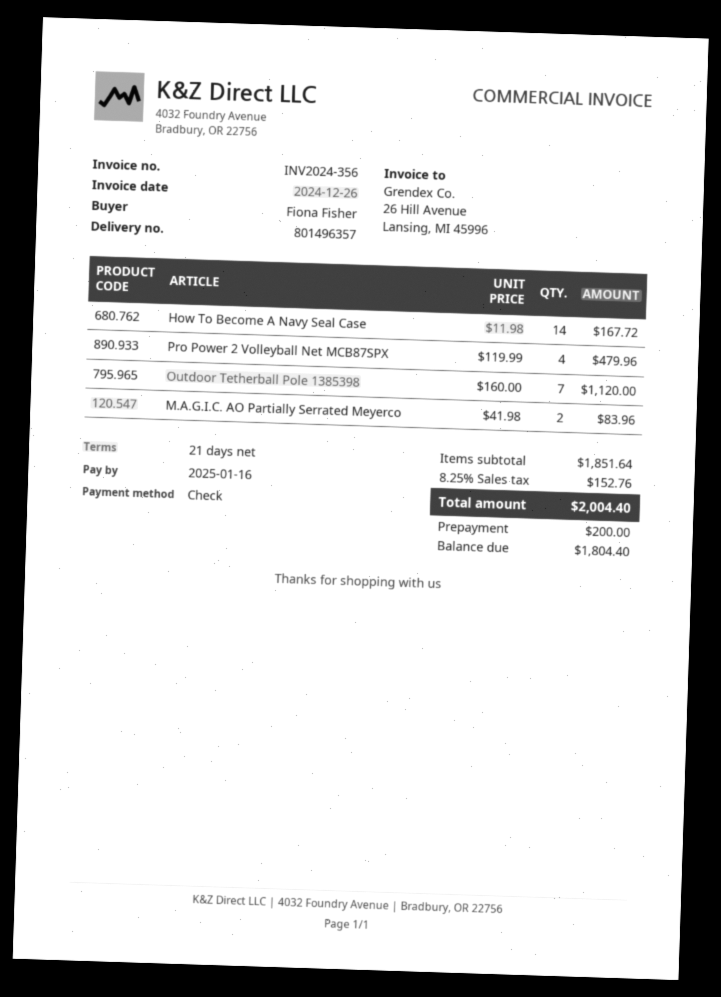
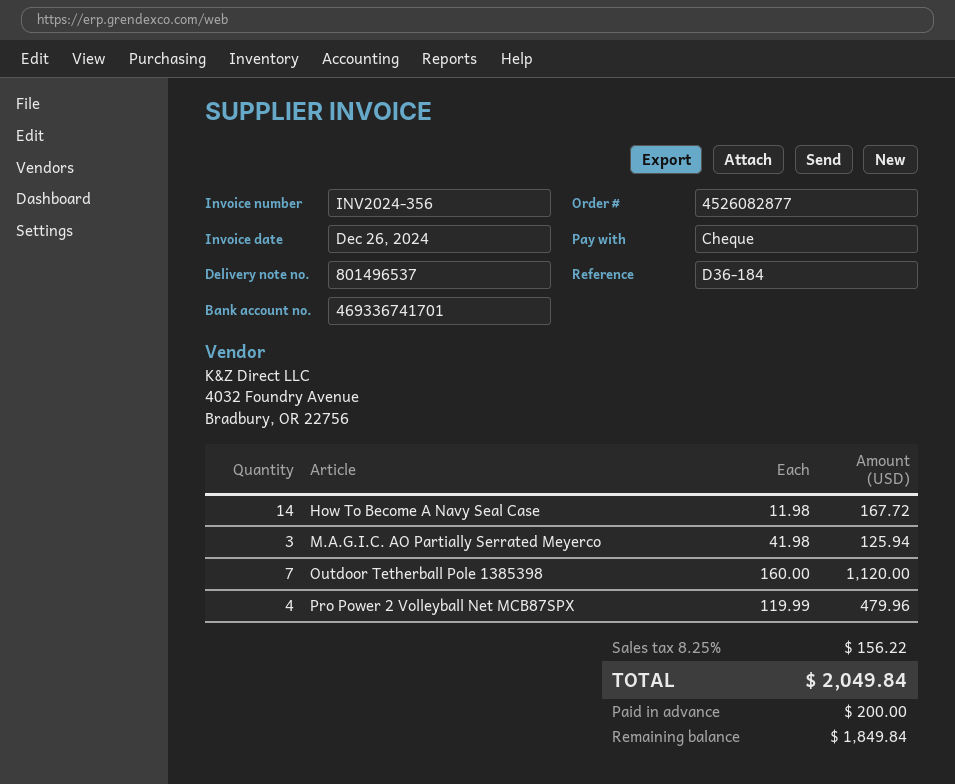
delivery note number: 801496357 -> 801496537
M.A.G.I.C. AO Partially Serrated Meyerco: 2 x 41.98 = 83.96 -> 3 x 41.98 = 125.94
tax: 8.25% = 152.76 -> 8.25% = 156.22
total: 2004.40 -> 2049.84
balance: 1804.40 -> 1849.84

